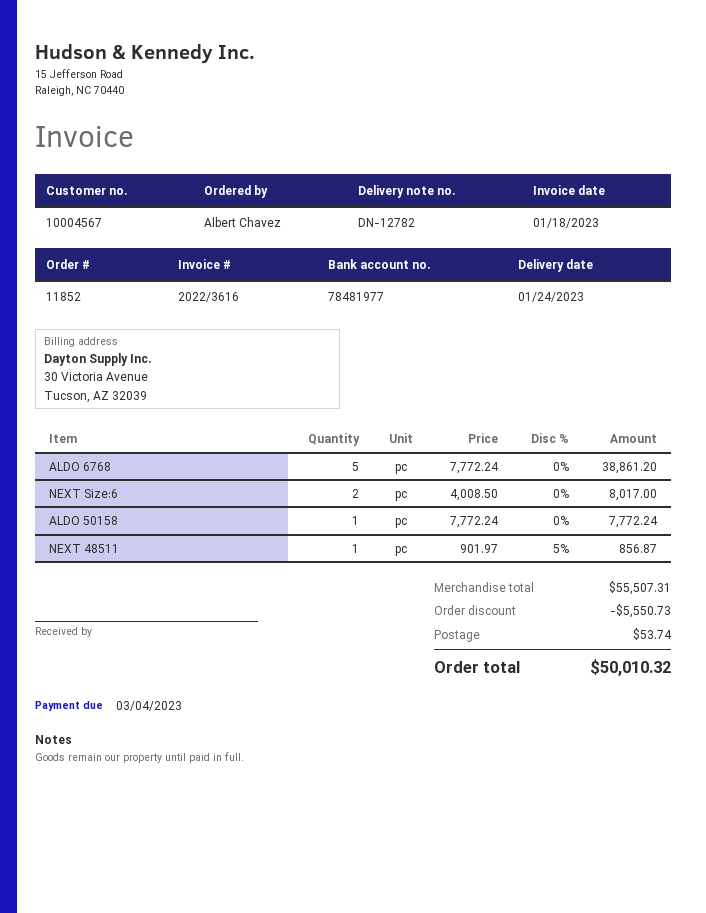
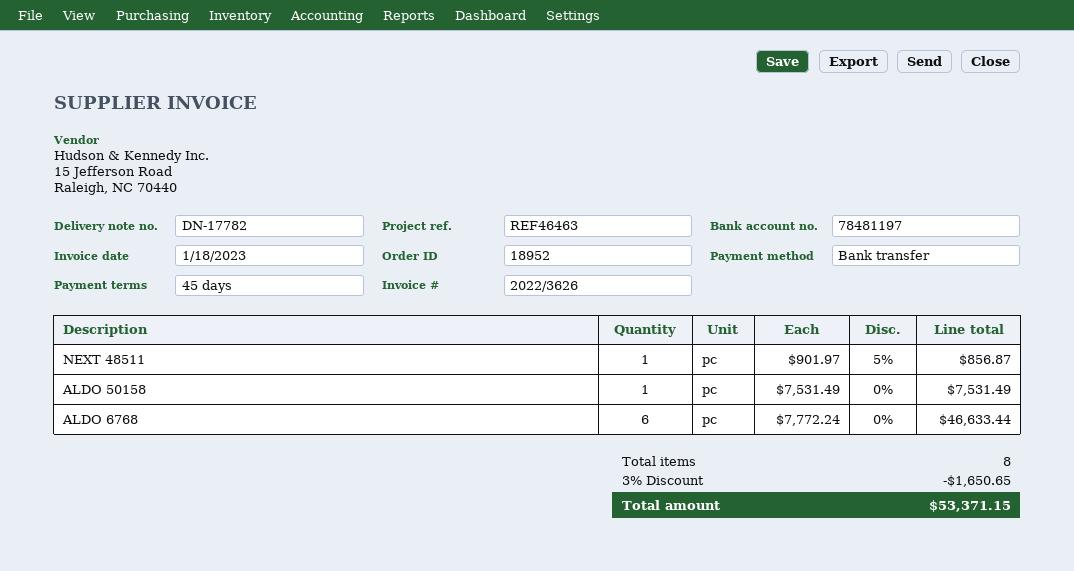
order number: 11852 -> 18952
delivery note number: DN-12782 -> DN-17782
invoice number: 2022/3616 -> 2022/3626
bank account: 78481977 -> 78481197
ALDO 6768: 5 x 7772.24 = 38861.20 -> 6 x 7772.24 = 46633.44
NEXT Size:6: 2 x 4008.50 = 8017.00 -> none
ALDO 50158: 1 x 7772.24 = 7772.24 -> 1 x 7531.49 = 7531.49
discount: 5550.73 -> 1650.65
shipping: 53.74 -> none
total: 50010.32 -> 53371.15

